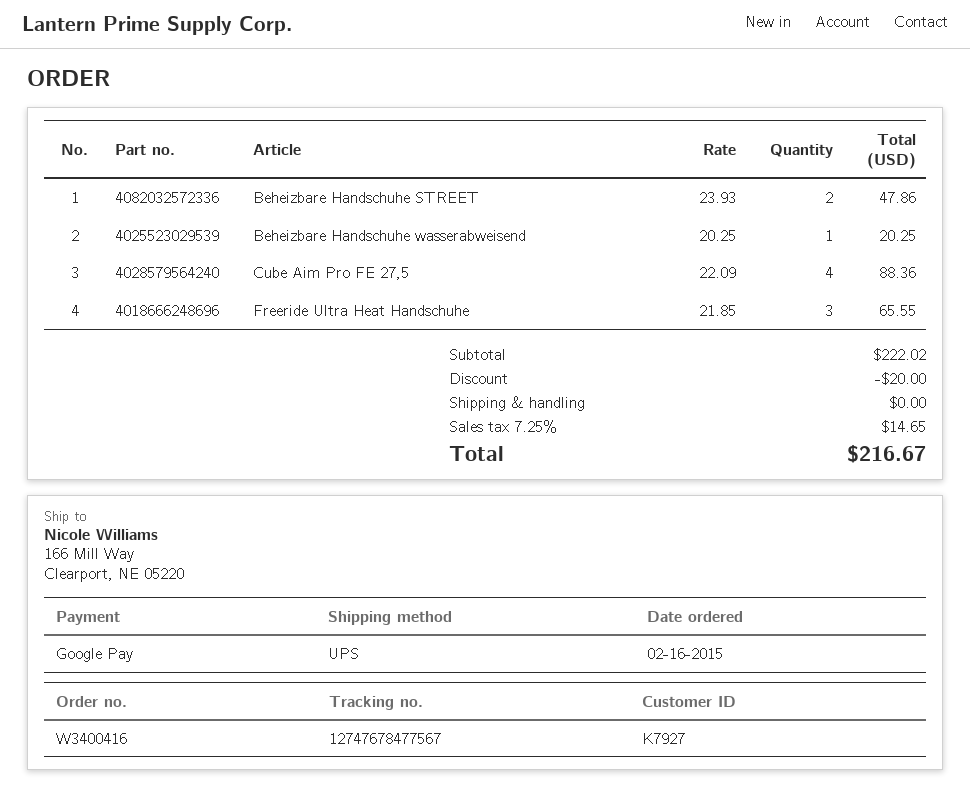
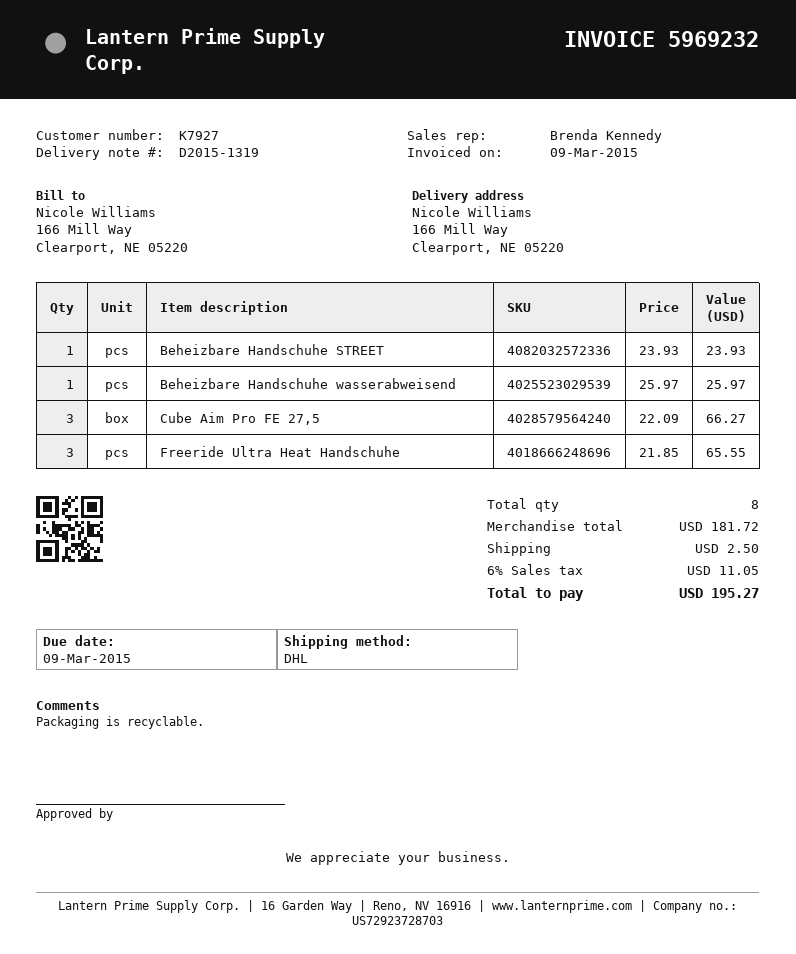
shipping method: UPS -> DHL
Beheizbare Handschuhe STREET: 2 x 23.93 = 47.86 -> 1 x 23.93 = 23.93
Beheizbare Handschuhe wasserabweisend: 1 x 20.25 = 20.25 -> 1 x 25.97 = 25.97
Cube Aim Pro FE 27,5: 4 x 22.09 = 88.36 -> 3 x 22.09 = 66.27
subtotal: 222.02 -> 181.72
discount: 20.00 -> none
shipping: 0.00 -> 2.50
tax: 7.25% = 14.65 -> 6% = 11.05
total: 216.67 -> 195.27

